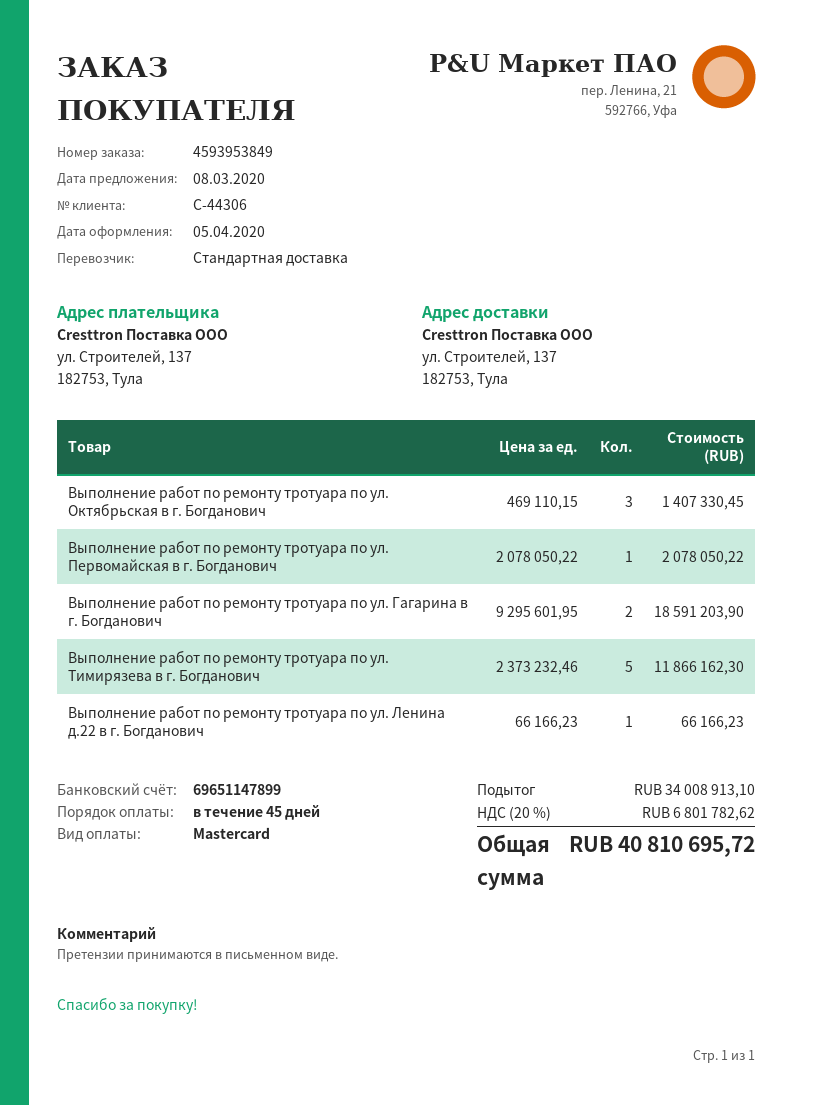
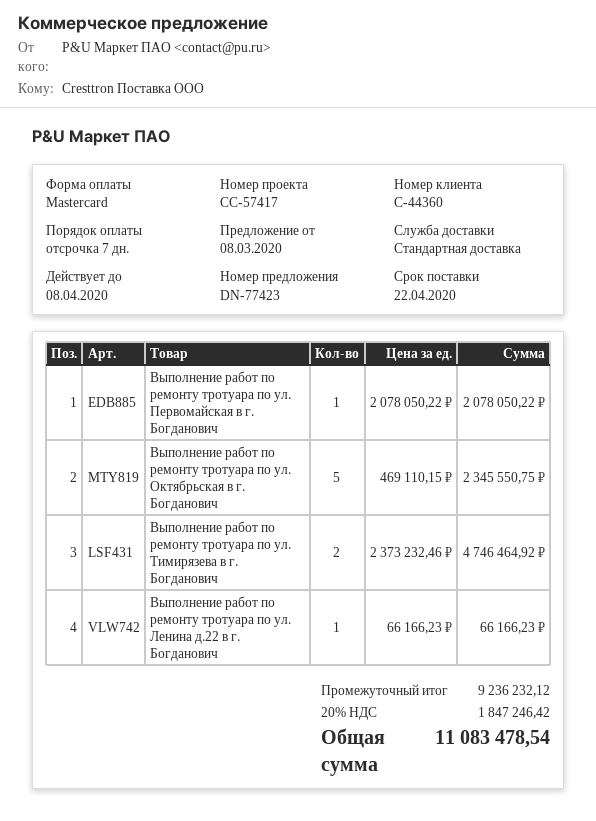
payment terms: 45 days -> 7 days
customer number: C-44306 -> C-44360
Выполнение работ по ремонту тротуара по ул. Октябрьская в г. Богданович: 3 x 469110.15 = 1407330.45 -> 5 x 469110.15 = 2345550.75
Выполнение работ по ремонту тротуара по ул. Гагарина в г. Богданович: 2 x 9295601.95 = 18591203.90 -> none
Выполнение работ по ремонту тротуара по ул. Тимирязева в г. Богданович: 5 x 2373232.46 = 11866162.30 -> 2 x 2373232.46 = 4746464.92
subtotal: 34008913.10 -> 9236232.12
tax: 20% = 6801782.62 -> 20% = 1847246.42
total: 40810695.72 -> 11083478.54

